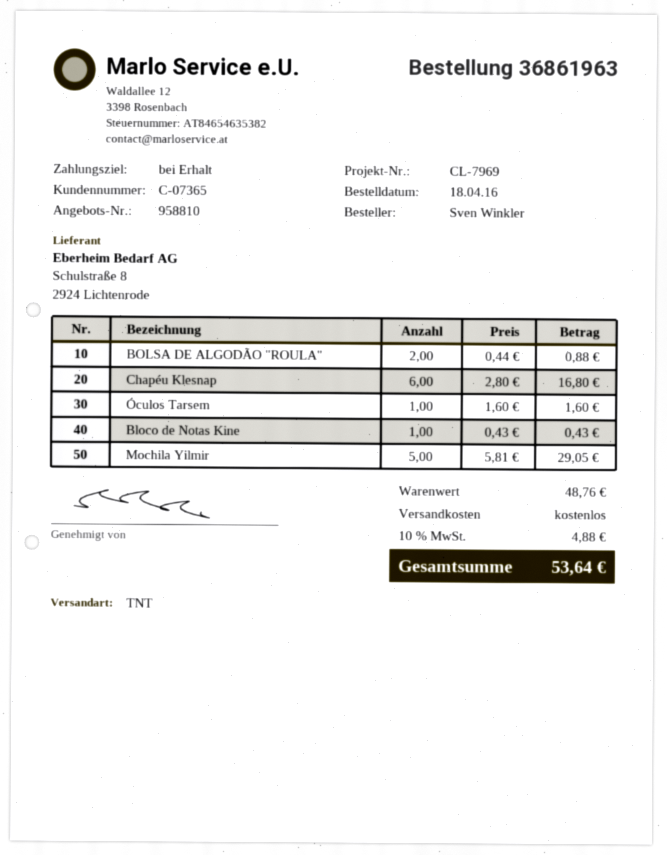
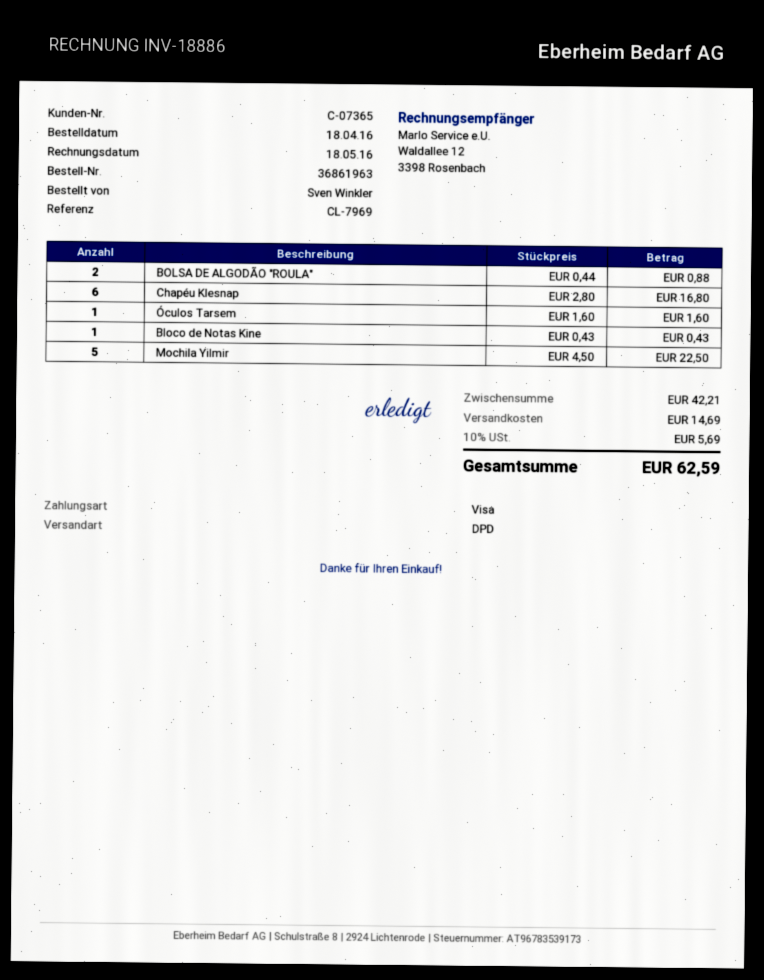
shipping method: TNT -> DPD
Mochila Yilmir: 5 x 5.81 = 29.05 -> 5 x 4.50 = 22.50
subtotal: 48.76 -> 42.21
shipping: 0.00 -> 14.69
tax: 10% = 4.88 -> 10% = 5.69
total: 53.64 -> 62.59

